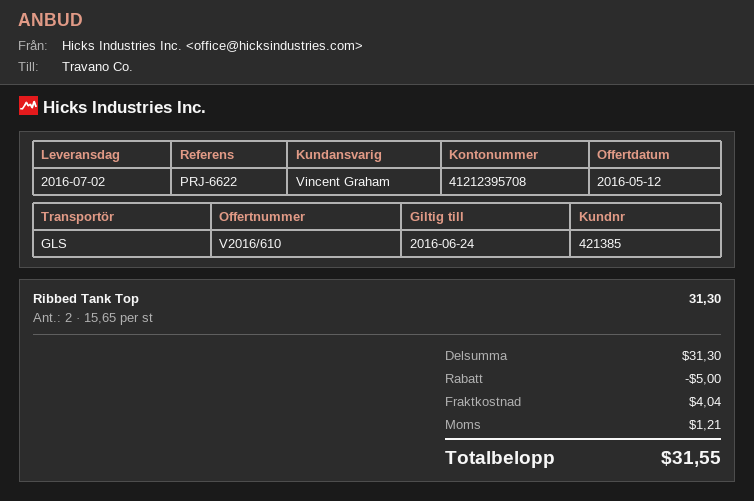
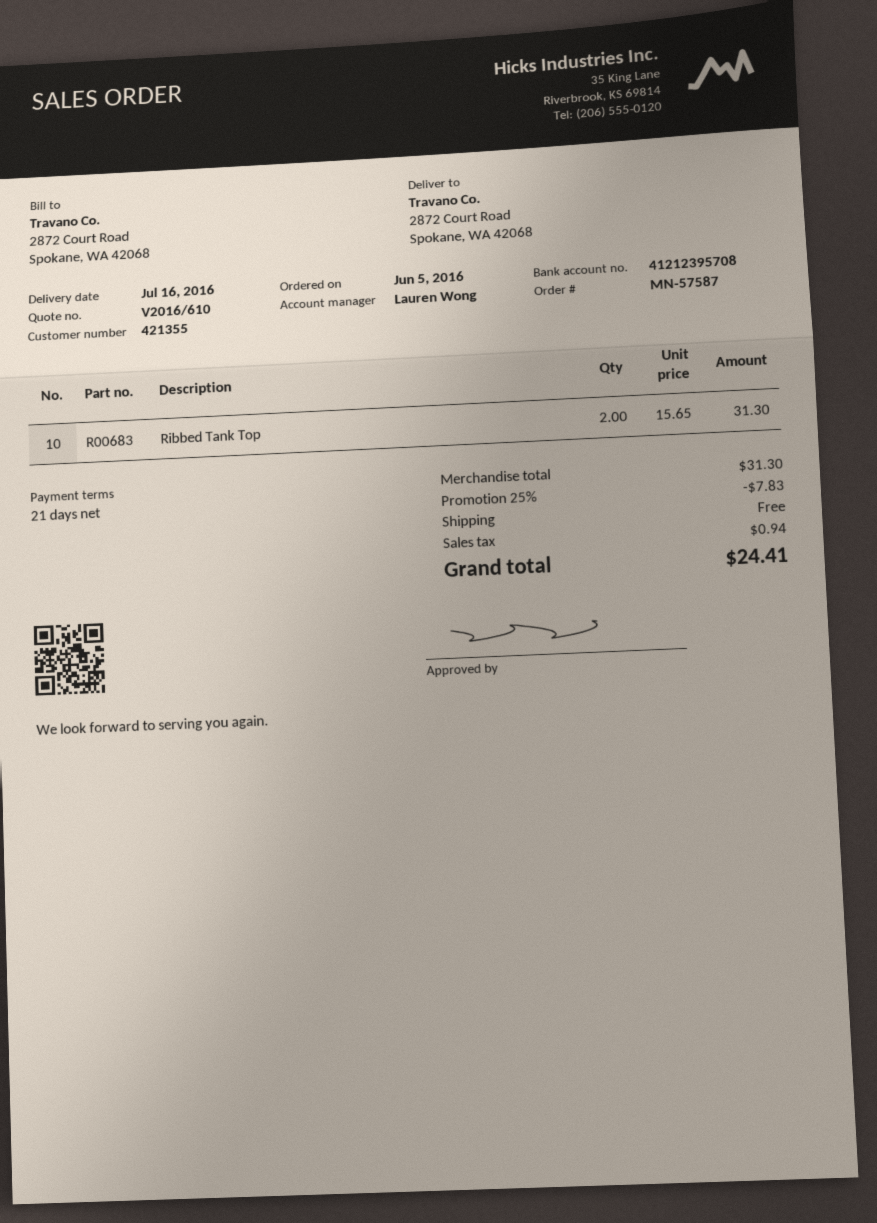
delivery date: 2016-07-02 -> 2016-07-16
customer number: 421385 -> 421355
sales rep: Vincent Graham -> Lauren Wong
discount: 5.00 -> 7.83
shipping: 4.04 -> 0.00
tax: 1.21 -> 0.94
total: 31.55 -> 24.41

